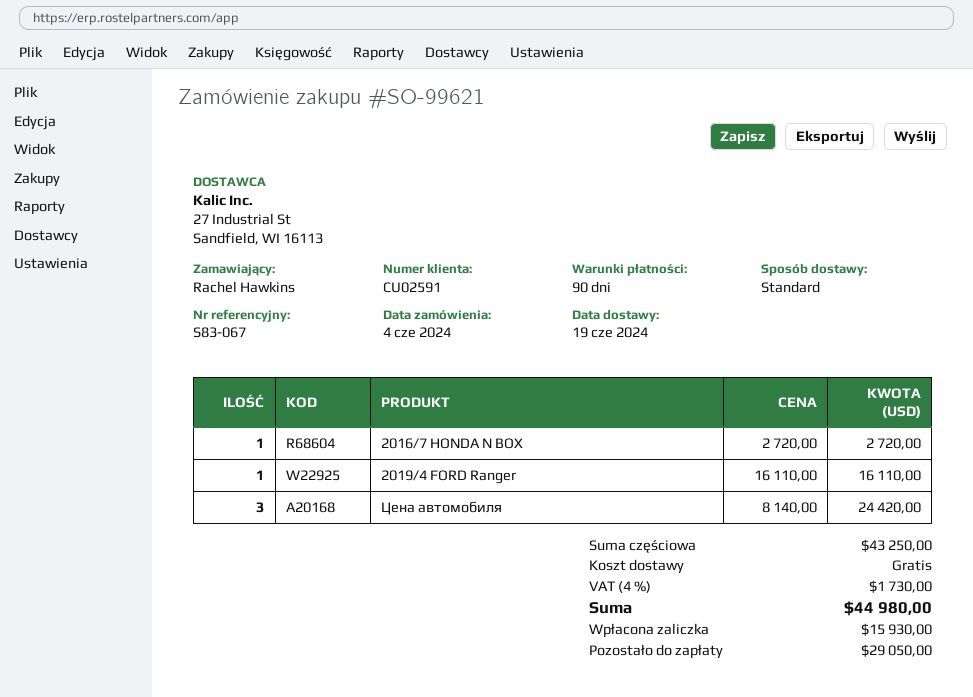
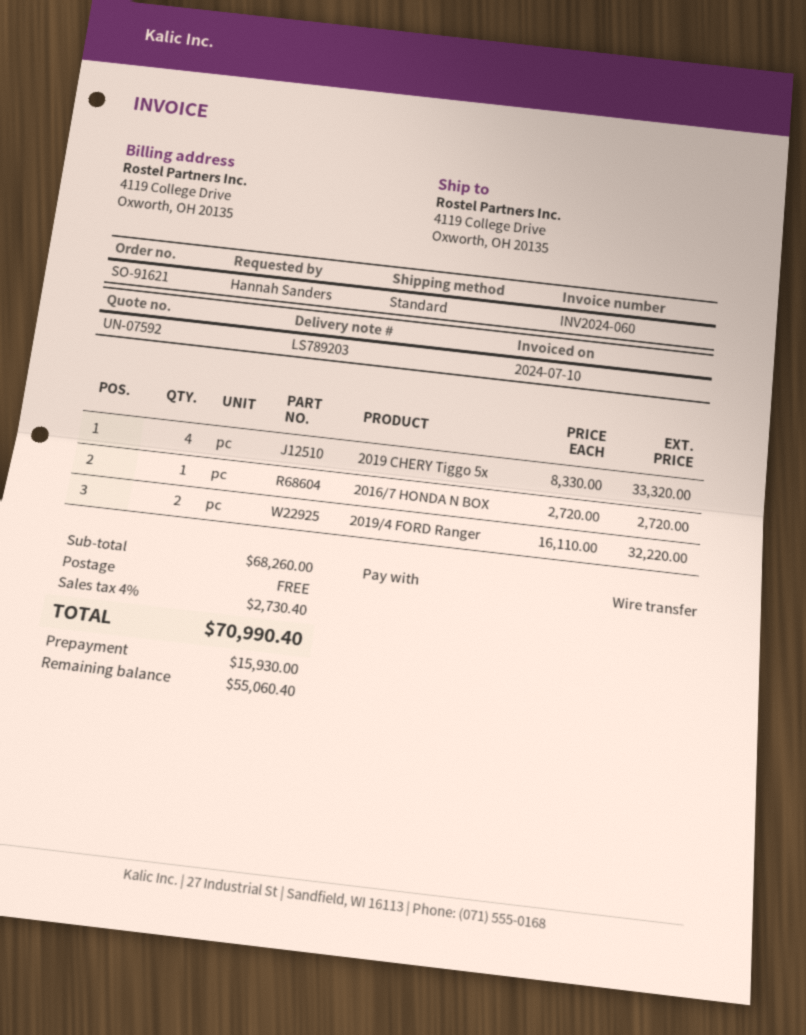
order number: SO-99621 -> SO-91621
ordered by: Rachel Hawkins -> Hannah Sanders
2019/4 FORD Ranger: 1 x 16110.00 = 16110.00 -> 2 x 16110.00 = 32220.00
Цена автомобиля: 3 x 8140.00 = 24420.00 -> none
2019 CHERY Tiggo 5x: none -> 4 x 8330.00 = 33320.00
subtotal: 43250.00 -> 68260.00
tax: 4% = 1730.00 -> 4% = 2730.40
total: 44980.00 -> 70990.40
balance: 29050.00 -> 55060.40

